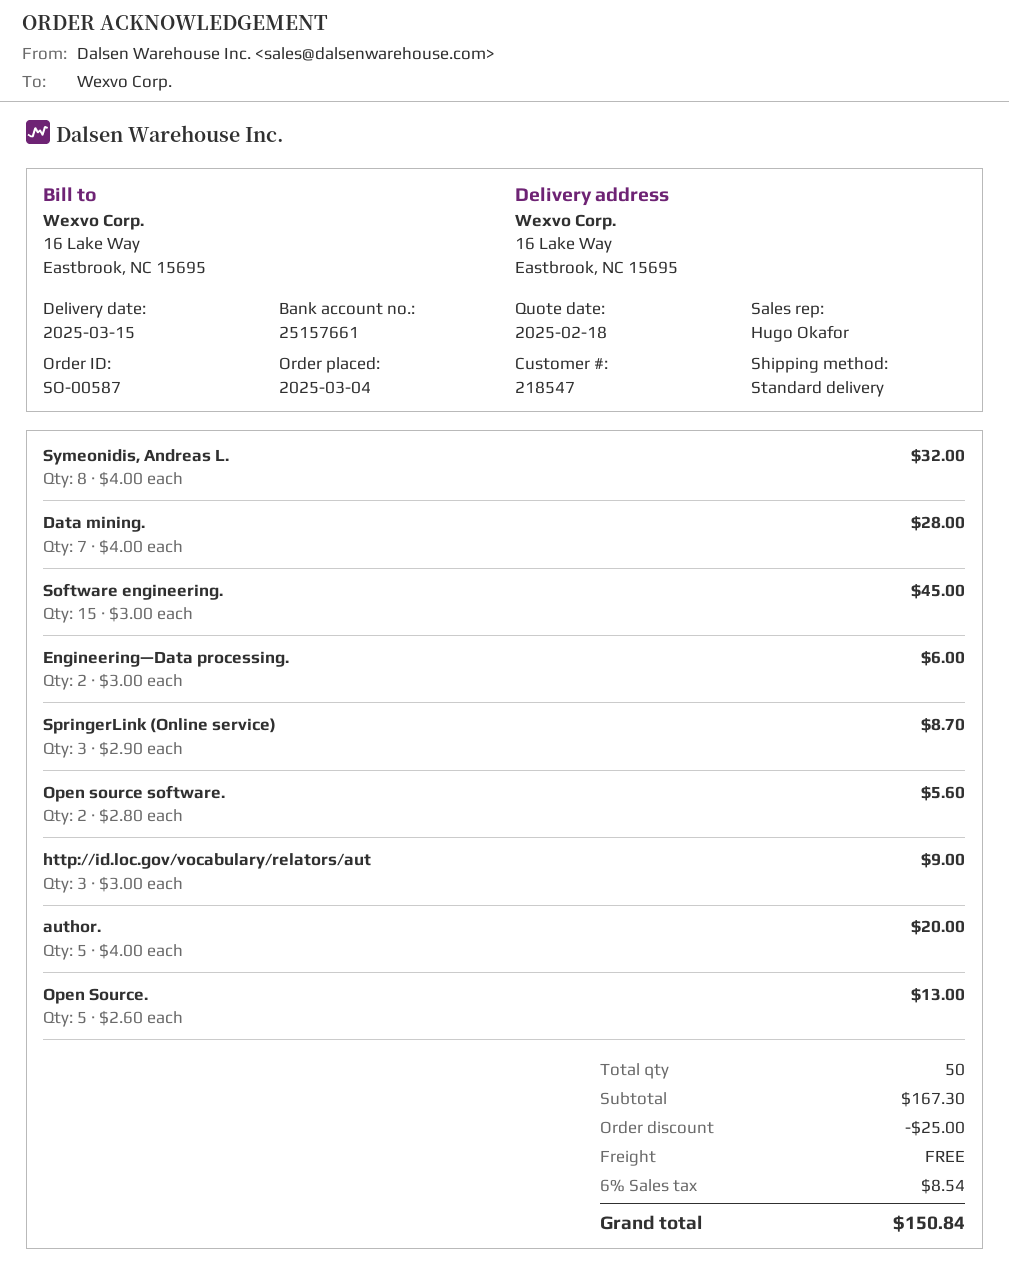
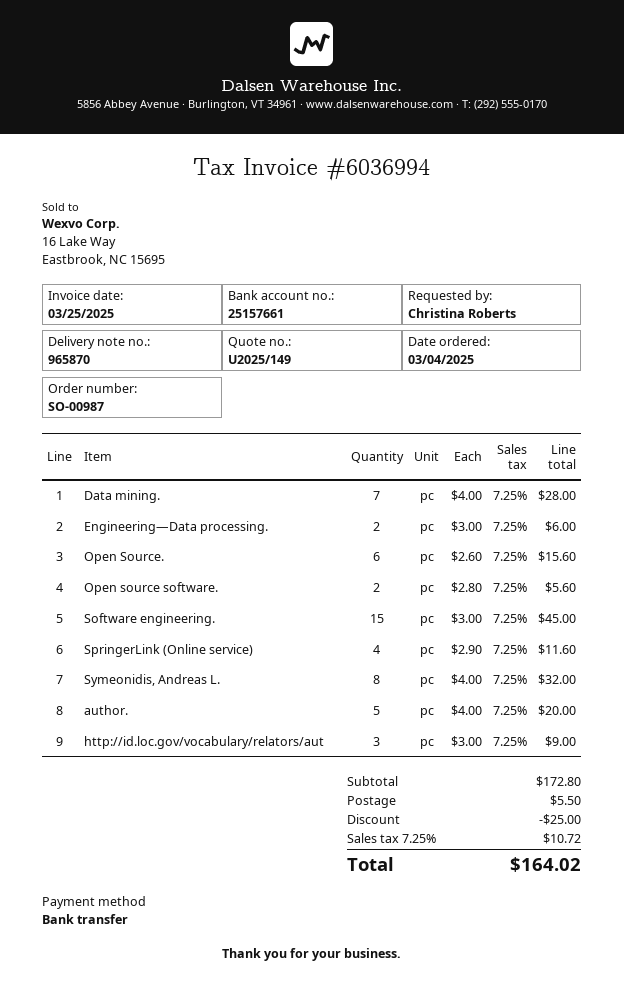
order number: SO-00587 -> SO-00987
SpringerLink (Online service): 3 x 2.90 = 8.70 -> 4 x 2.90 = 11.60
Open Source.: 5 x 2.60 = 13.00 -> 6 x 2.60 = 15.60
subtotal: 167.30 -> 172.80
shipping: 0.00 -> 5.50
tax: 6% = 8.54 -> 7.25% = 10.72
total: 150.84 -> 164.02

